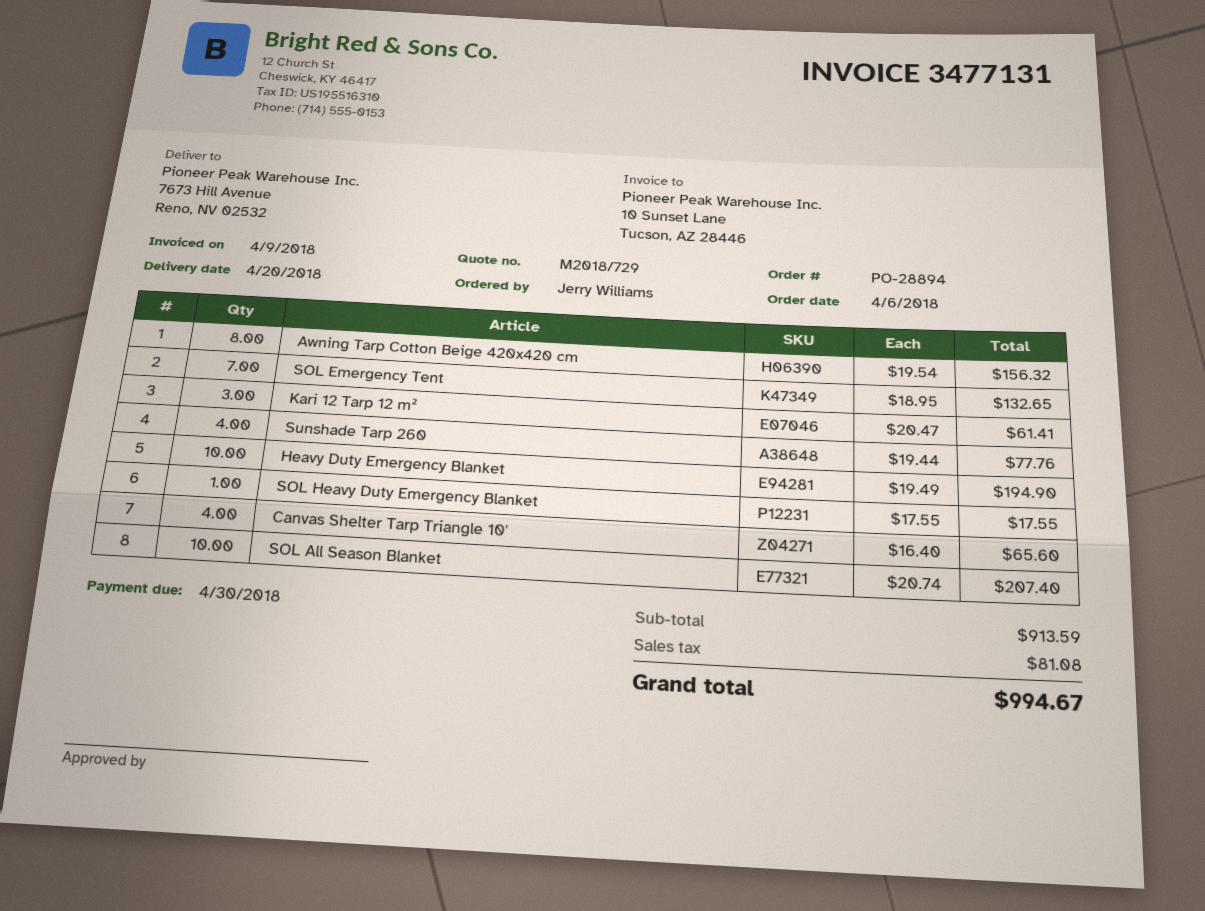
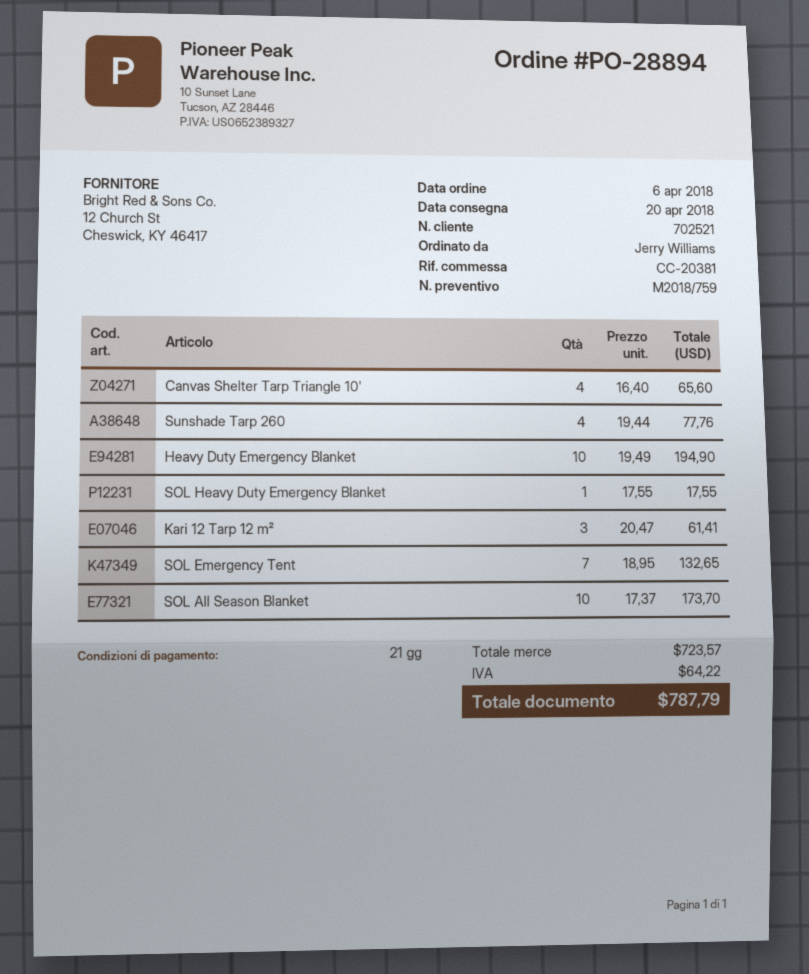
quote number: M2018/729 -> M2018/759
Awning Tarp Cotton Beige 420x420 cm: 8 x 19.54 = 156.32 -> none
SOL All Season Blanket: 10 x 20.74 = 207.40 -> 10 x 17.37 = 173.70
subtotal: 913.59 -> 723.57
tax: 81.08 -> 64.22
total: 994.67 -> 787.79

